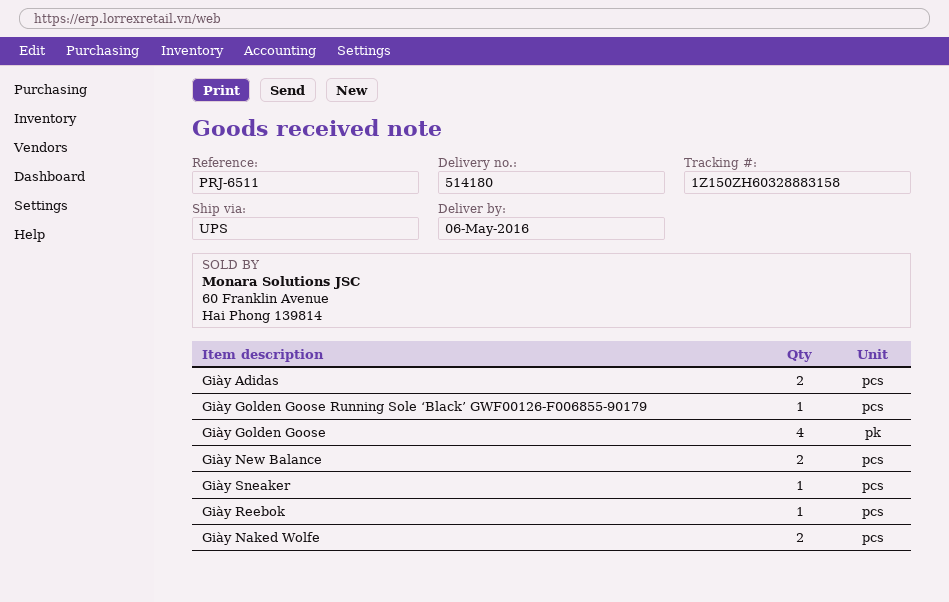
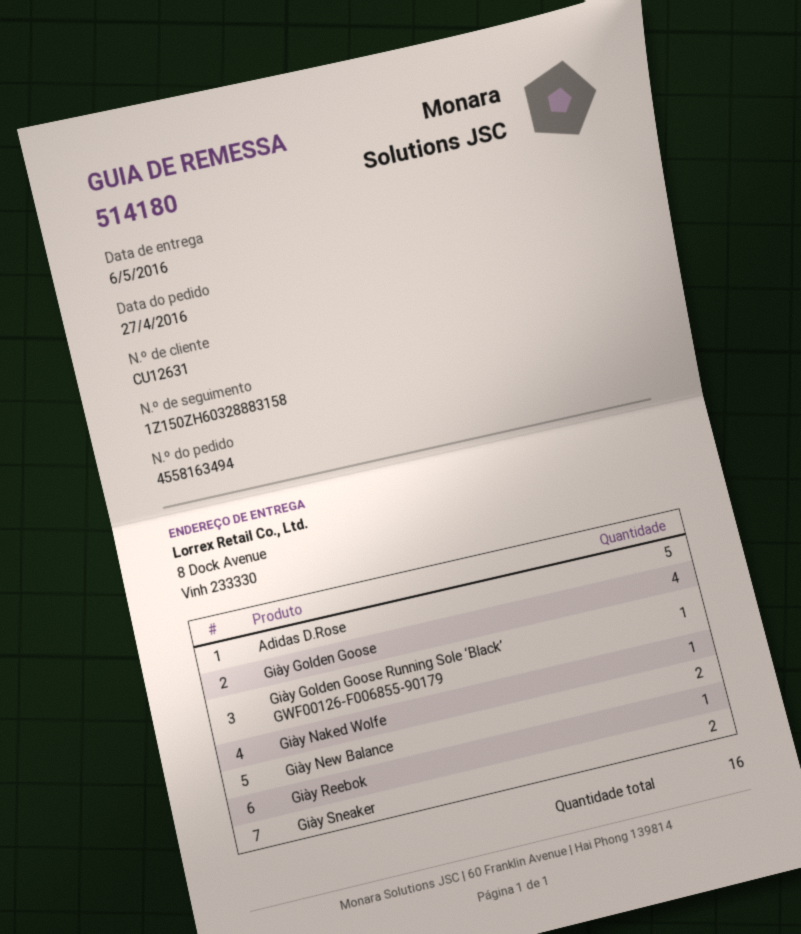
Giày Adidas: 2 -> none
Giày Sneaker: 1 -> 2
Giày Naked Wolfe: 2 -> 1
Adidas D.Rose: none -> 5

